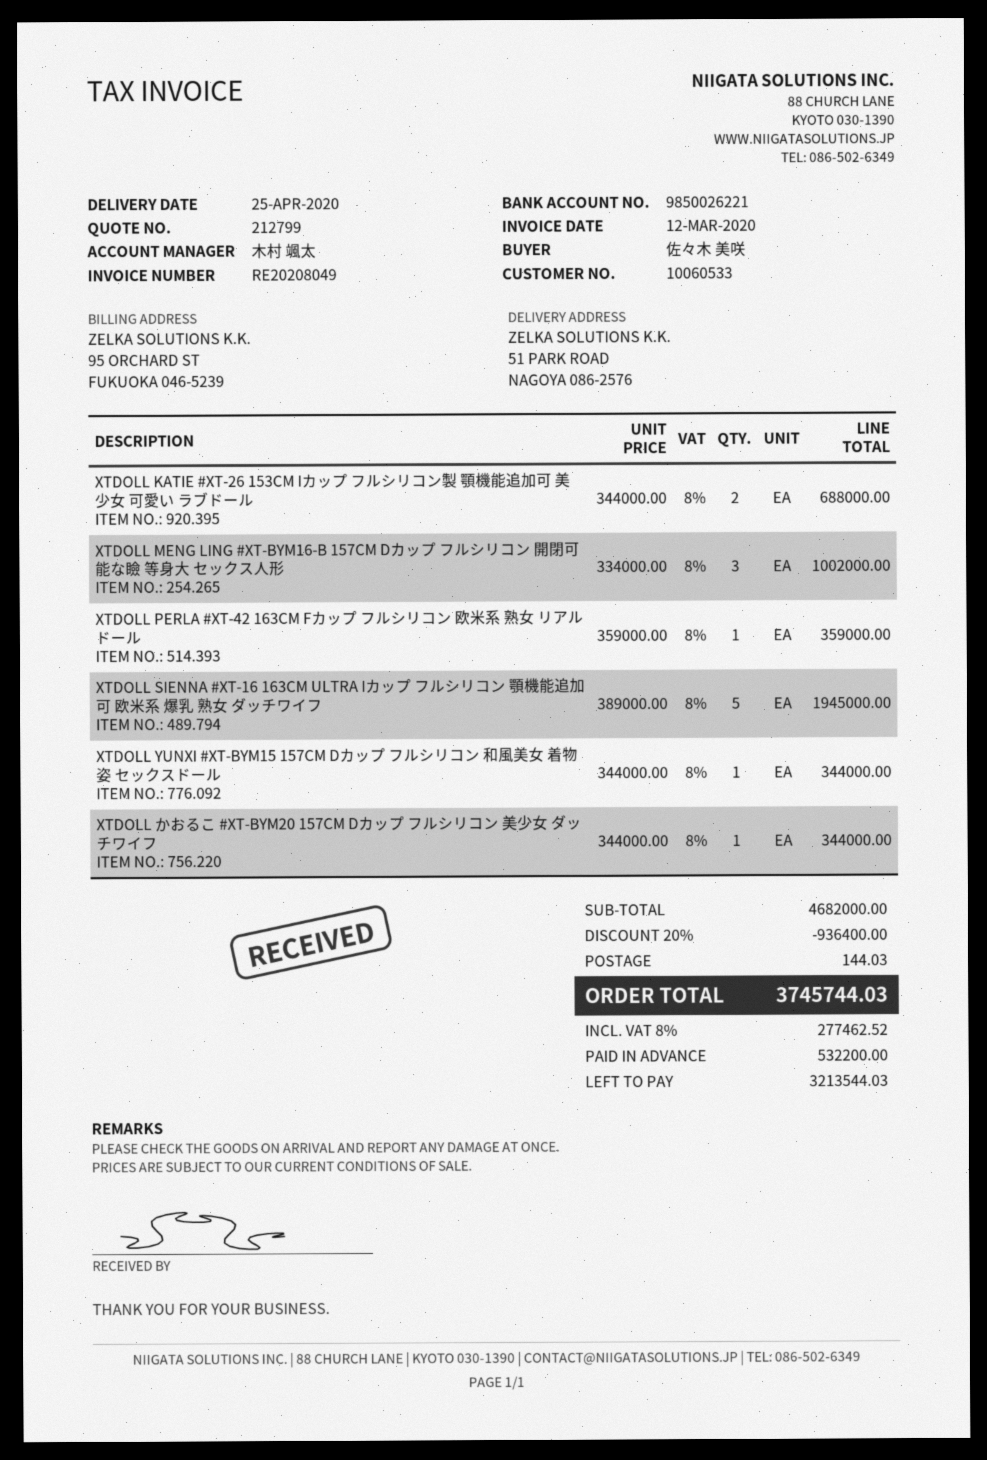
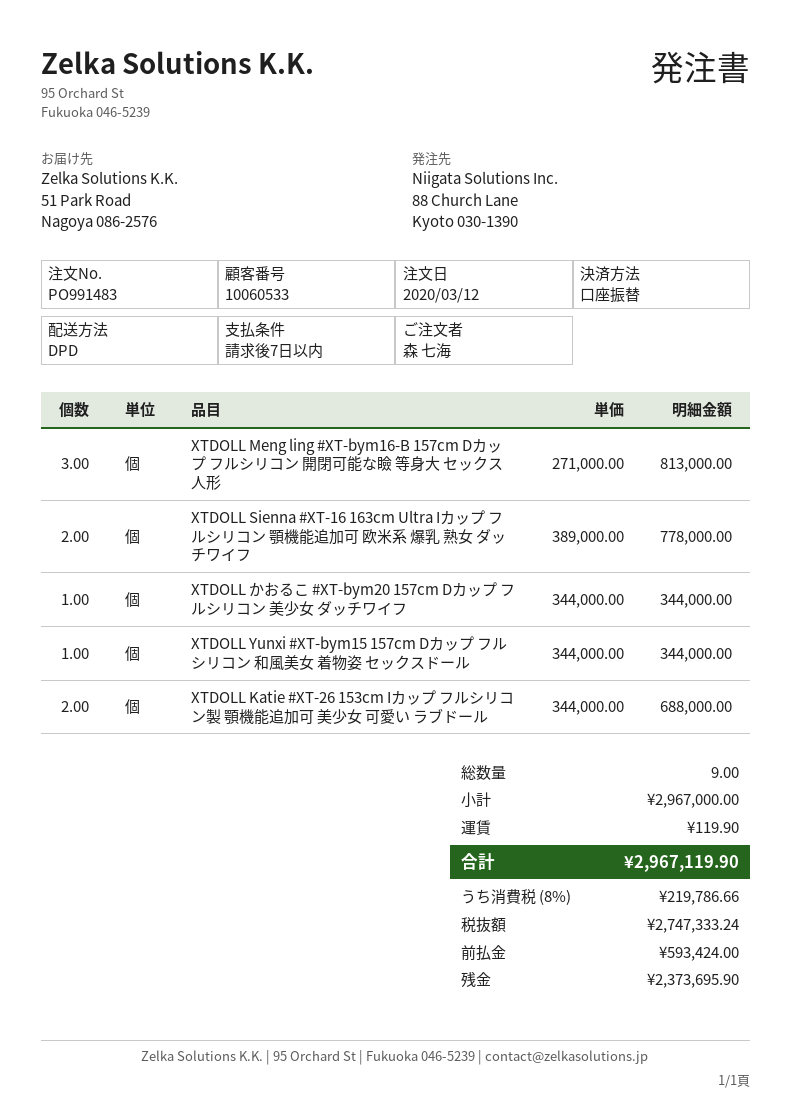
ordered by: 佐々木 美咲 -> 森 七海
XTDOLL MENG LING #XT-BYM16-B 157CM Dカップ フルシリコン 開閉可能な瞼 等身大 セックス人形: 3 x 334000.00 = 1002000.00 -> 3 x 271000.00 = 813000.00
XTDOLL PERLA #XT-42 163CM Fカップ フルシリコン 欧米系 熟女 リアルドール: 1 x 359000.00 = 359000.00 -> none
XTDOLL SIENNA #XT-16 163CM ULTRA Iカップ フルシリコン 顎機能追加可 欧米系 爆乳 熟女 ダッチワイフ: 5 x 389000.00 = 1945000.00 -> 2 x 389000.00 = 778000.00
subtotal: 4682000.00 -> 2967000.00
discount: 20% = 936400.00 -> none
shipping: 144.03 -> 119.90
tax: 8% = 277462.52 -> 8% = 219786.66
total: 3745744.03 -> 2967119.90
deposit: 532200.00 -> 593424.00
balance: 3213544.03 -> 2373695.90

